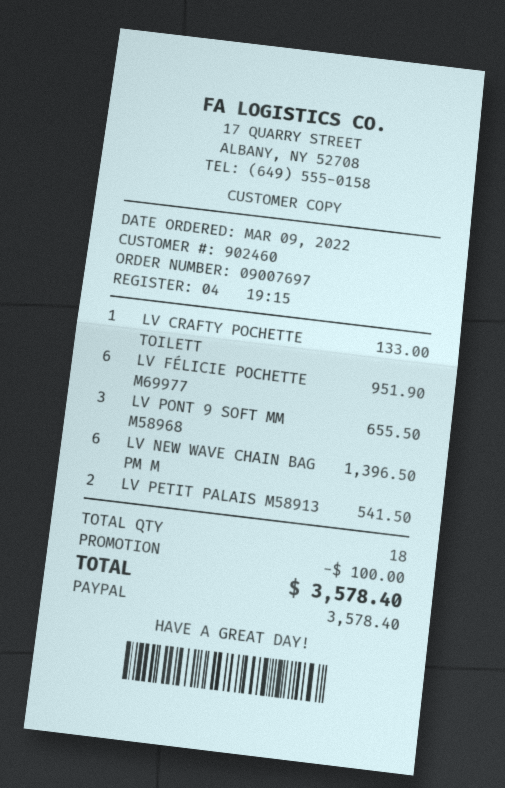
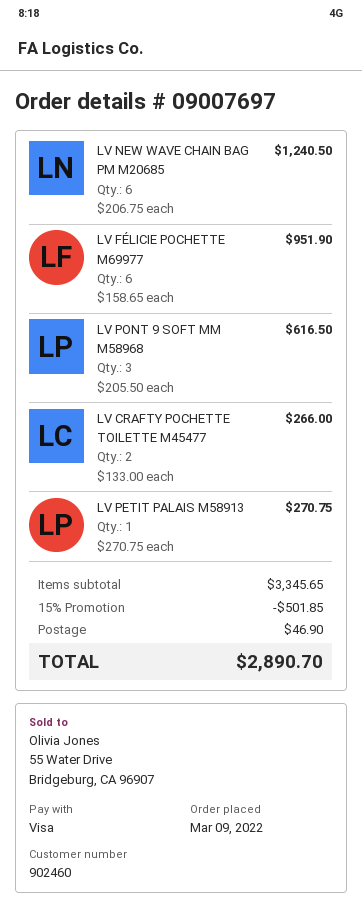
payment method: PayPal -> Visa
LV CRAFTY POCHETTE TOILETT: 1 for 133.00 -> 2 for 266.00
LV PONT 9 SOFT MM M58968: 3 for 655.50 -> 3 for 616.50
LV NEW WAVE CHAIN BAG PM M: 6 for 1396.50 -> 6 for 1240.50
LV PETIT PALAIS M58913: 2 for 541.50 -> 1 for 270.75
discount: 100.00 -> 501.85
shipping: none -> 46.90
total: 3578.40 -> 2890.70

